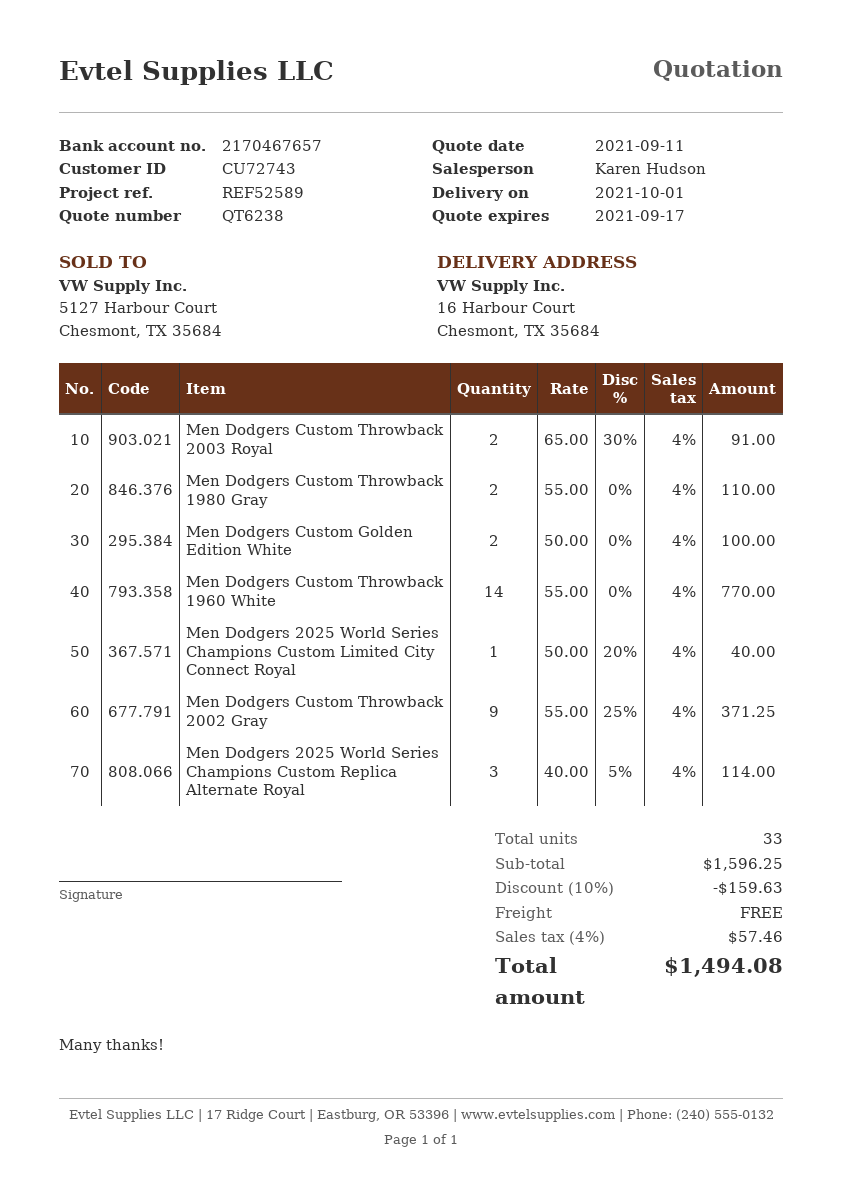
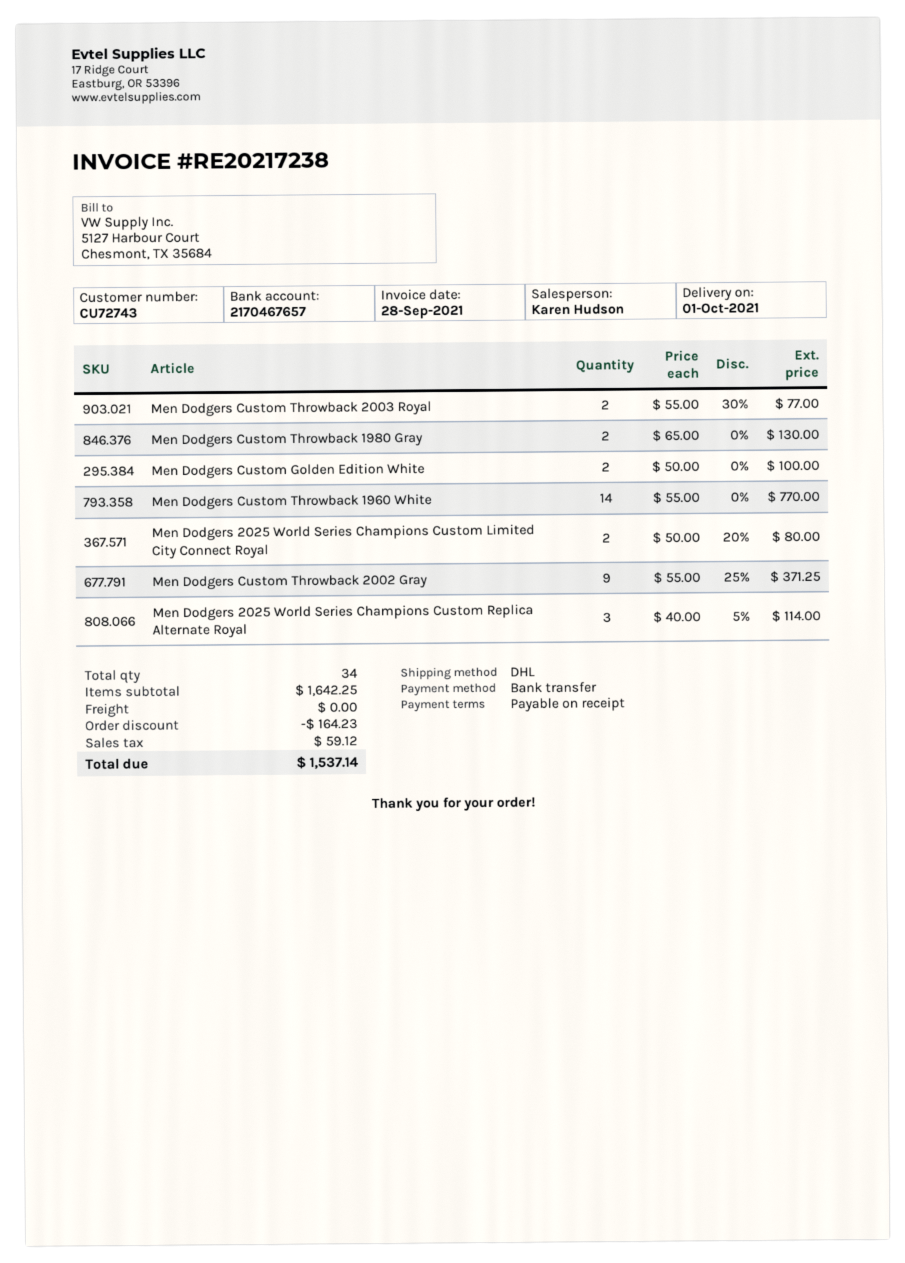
Men Dodgers Custom Throwback 2003 Royal: 2 x 65.00 - 30% = 91.00 -> 2 x 55.00 - 30% = 77.00
Men Dodgers Custom Throwback 1980 Gray: 2 x 55.00 = 110.00 -> 2 x 65.00 = 130.00
Men Dodgers 2025 World Series Champions Custom Limited City Connect Royal: 1 x 50.00 - 20% = 40.00 -> 2 x 50.00 - 20% = 80.00
total quantity: 33 -> 34
subtotal: 1596.25 -> 1642.25
discount: 159.63 -> 164.23
tax: 57.46 -> 59.12
total: 1494.08 -> 1537.14

